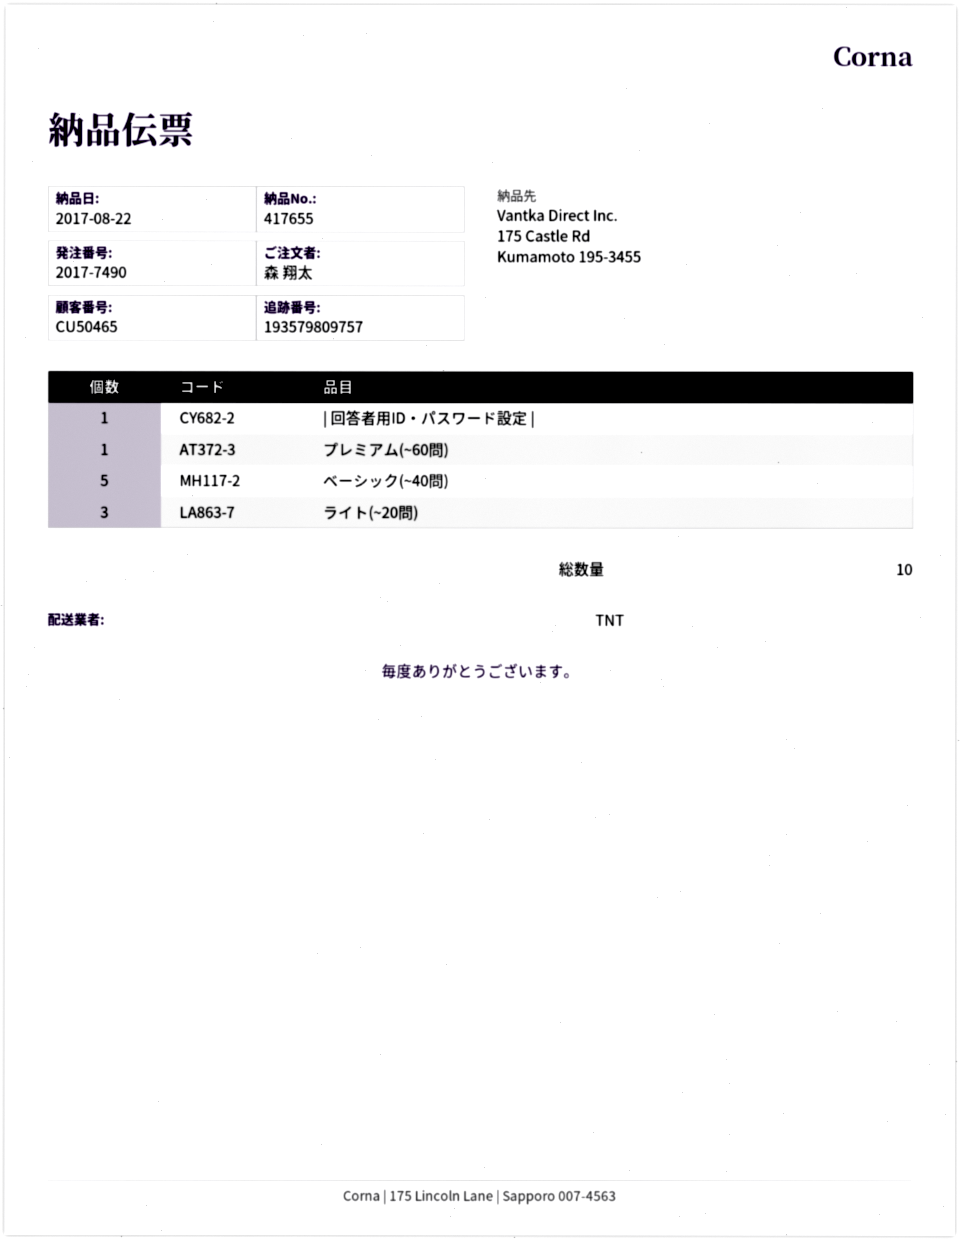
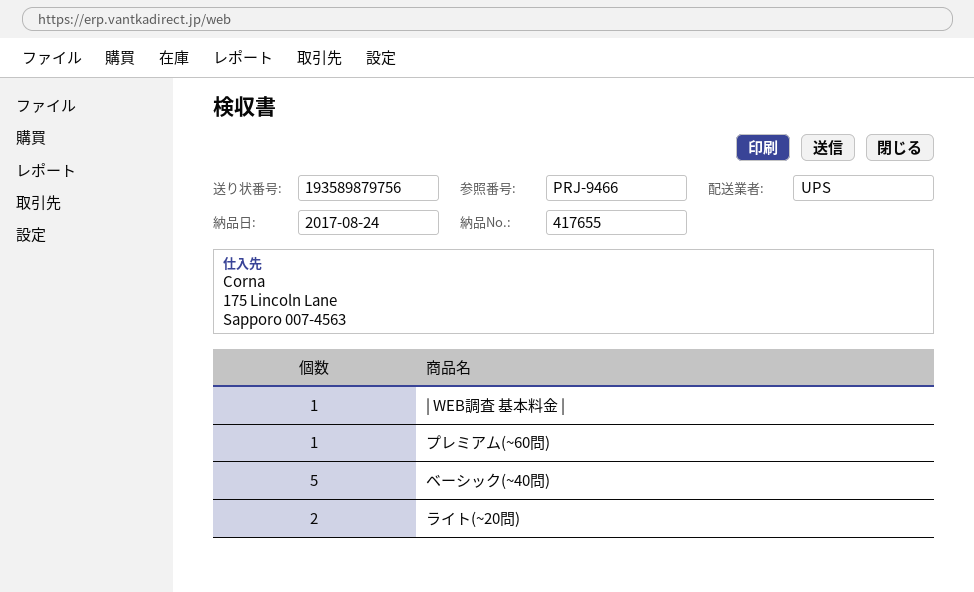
delivery date: 2017-08-22 -> 2017-08-24
shipping method: TNT -> UPS
tracking number: 193579809757 -> 193589879756
| 回答者用ID・パスワード設定 |: 1 -> none
ライト(~20問): 3 -> 2
| WEB調査 基本料金 |: none -> 1

